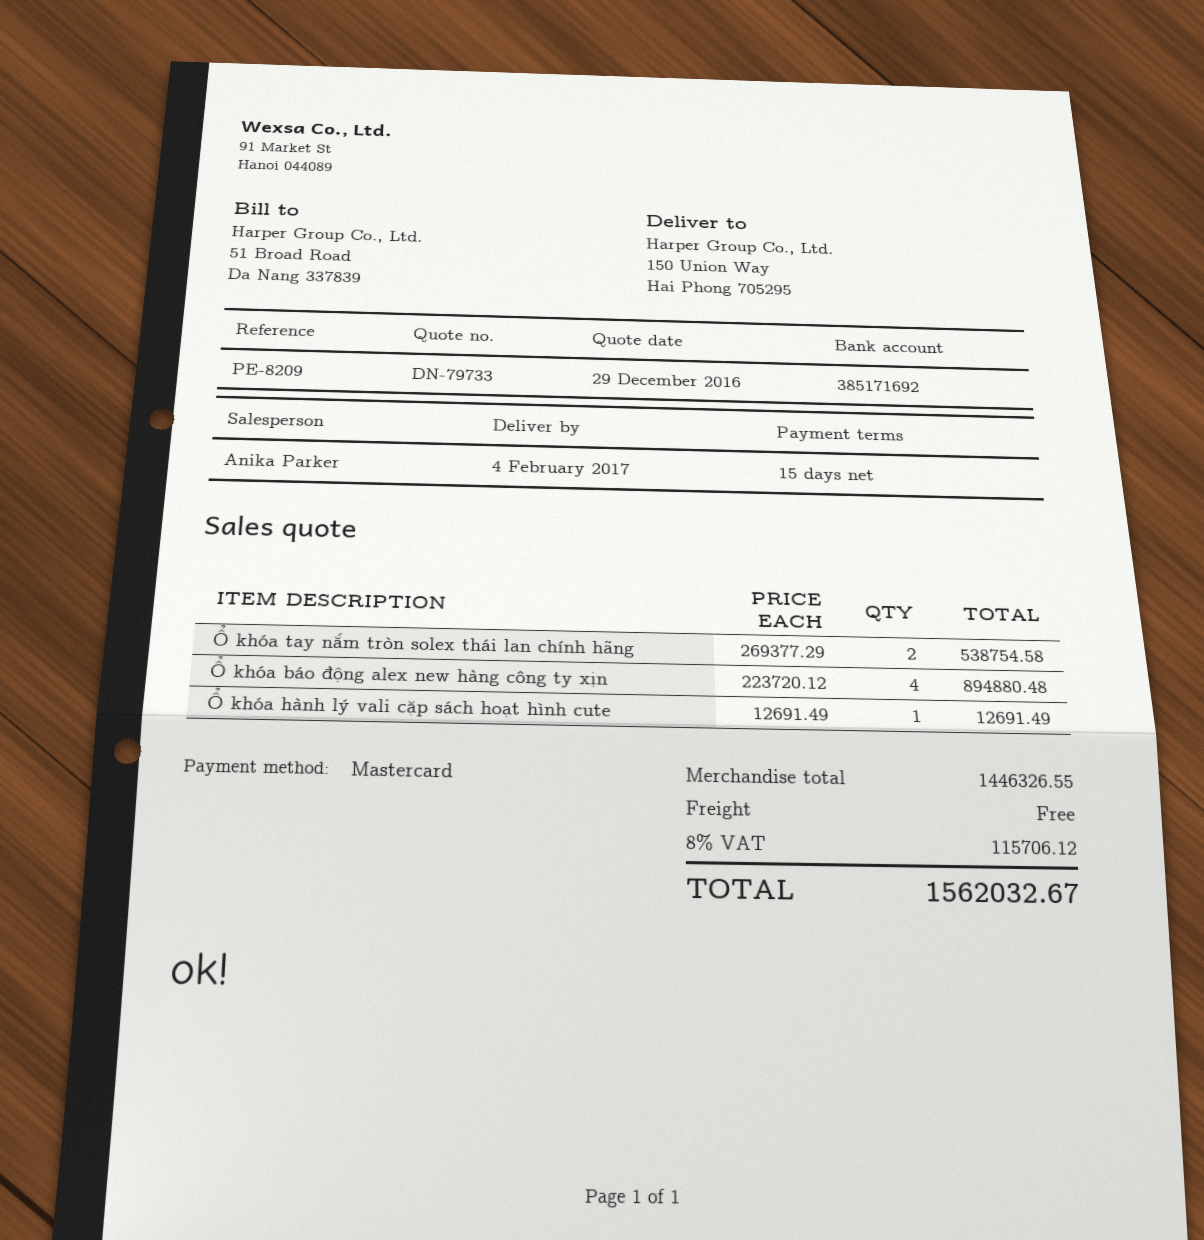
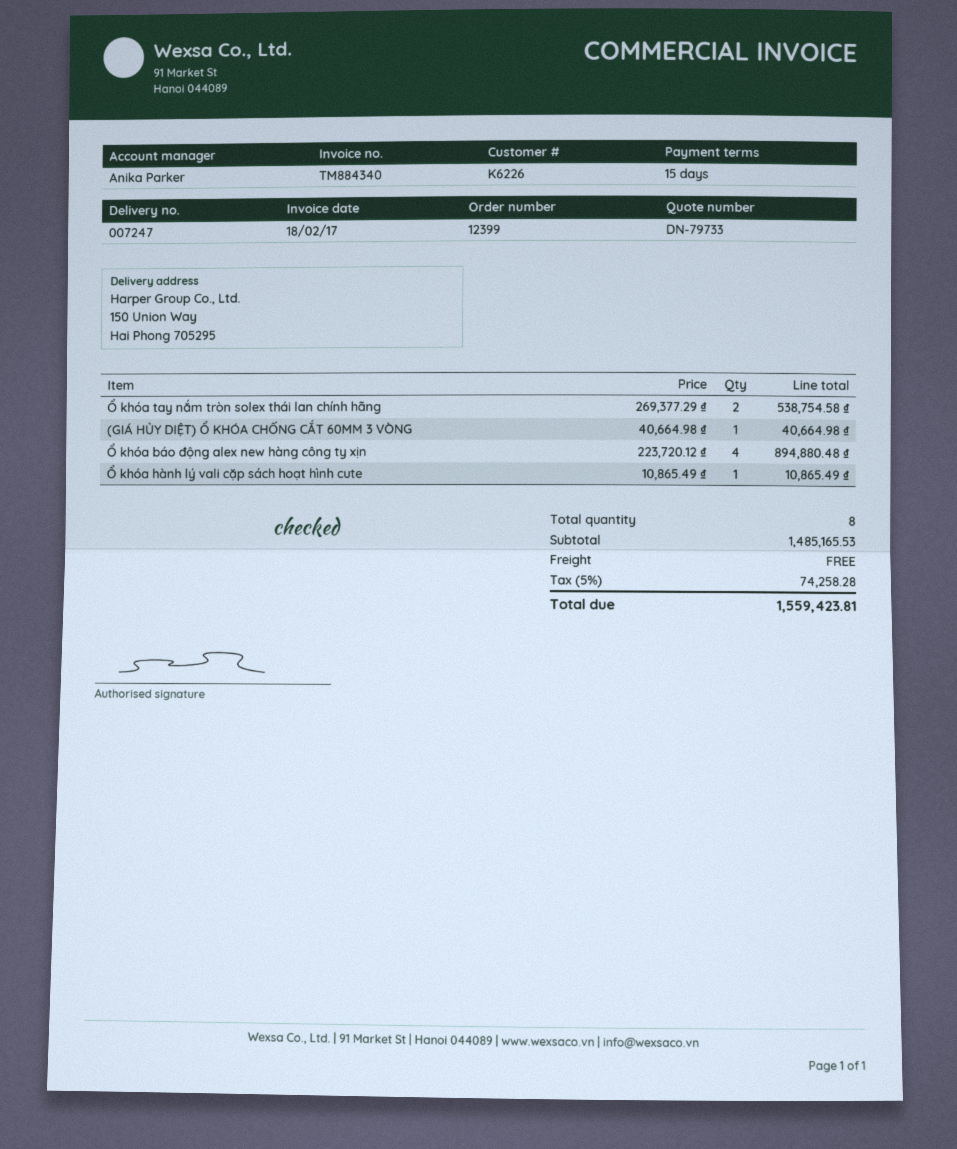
Ổ khóa hành lý vali cặp sách hoạt hình cute: 1 x 12691.49 = 12691.49 -> 1 x 10865.49 = 10865.49
(GIÁ HỦY DIỆT) Ổ KHÓA CHỐNG CẮT 60MM 3 VÒNG: none -> 1 x 40664.98 = 40664.98
subtotal: 1446326.55 -> 1485165.53
tax: 8% = 115706.12 -> 5% = 74258.28
total: 1562032.67 -> 1559423.81

